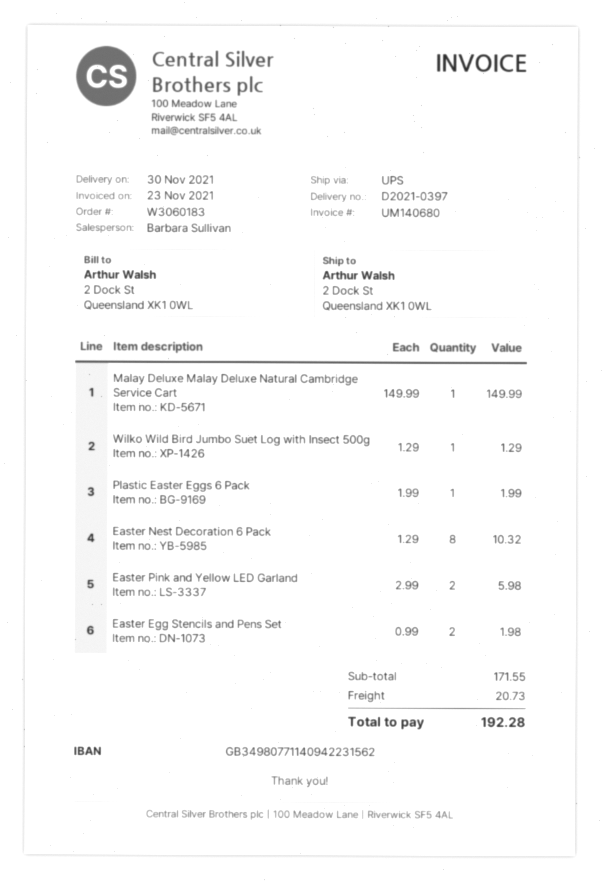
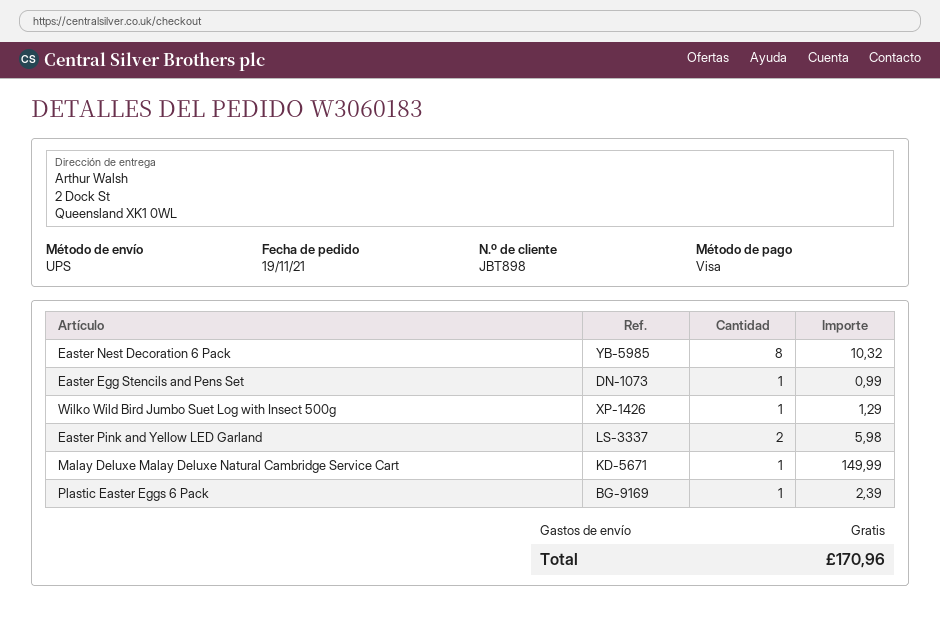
Plastic Easter Eggs 6 Pack: 1 for 1.99 -> 1 for 2.39
Easter Egg Stencils and Pens Set: 2 for 1.98 -> 1 for 0.99
shipping: 20.73 -> 0.00
total: 192.28 -> 170.96

